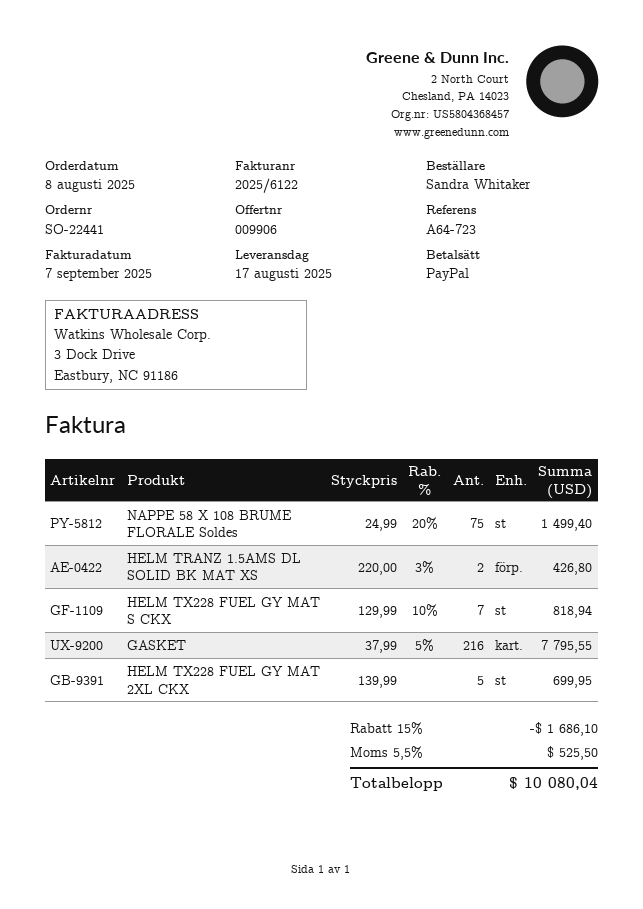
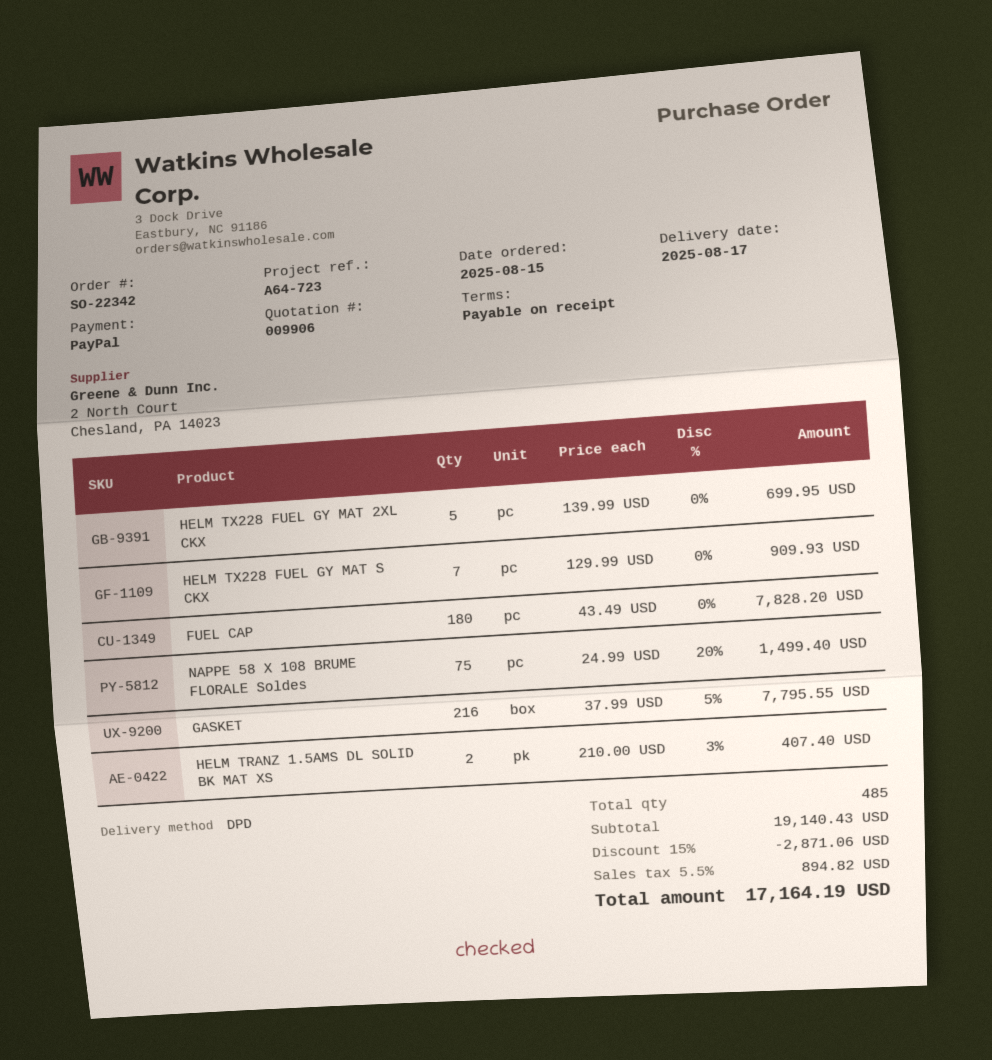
order number: SO-22441 -> SO-22342
order date: 2025-08-08 -> 2025-08-15
HELM TRANZ 1.5AMS DL SOLID BK MAT XS: 2 x 220.00 - 3% = 426.80 -> 2 x 210.00 - 3% = 407.40
HELM TX228 FUEL GY MAT S CKX: 7 x 129.99 - 10% = 818.94 -> 7 x 129.99 = 909.93
FUEL CAP: none -> 180 x 43.49 = 7828.20
discount: 15% = 1686.10 -> 15% = 2871.06
tax: 5.5% = 525.50 -> 5.5% = 894.82
total: 10080.04 -> 17164.19

